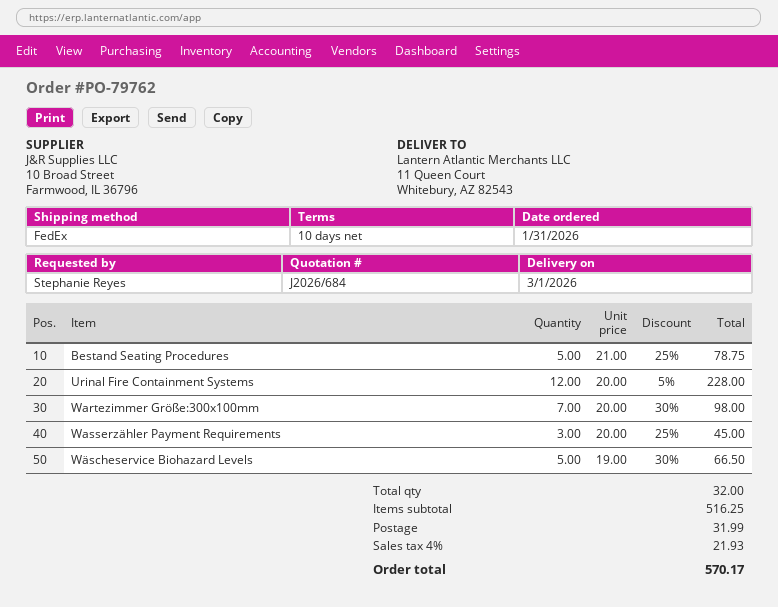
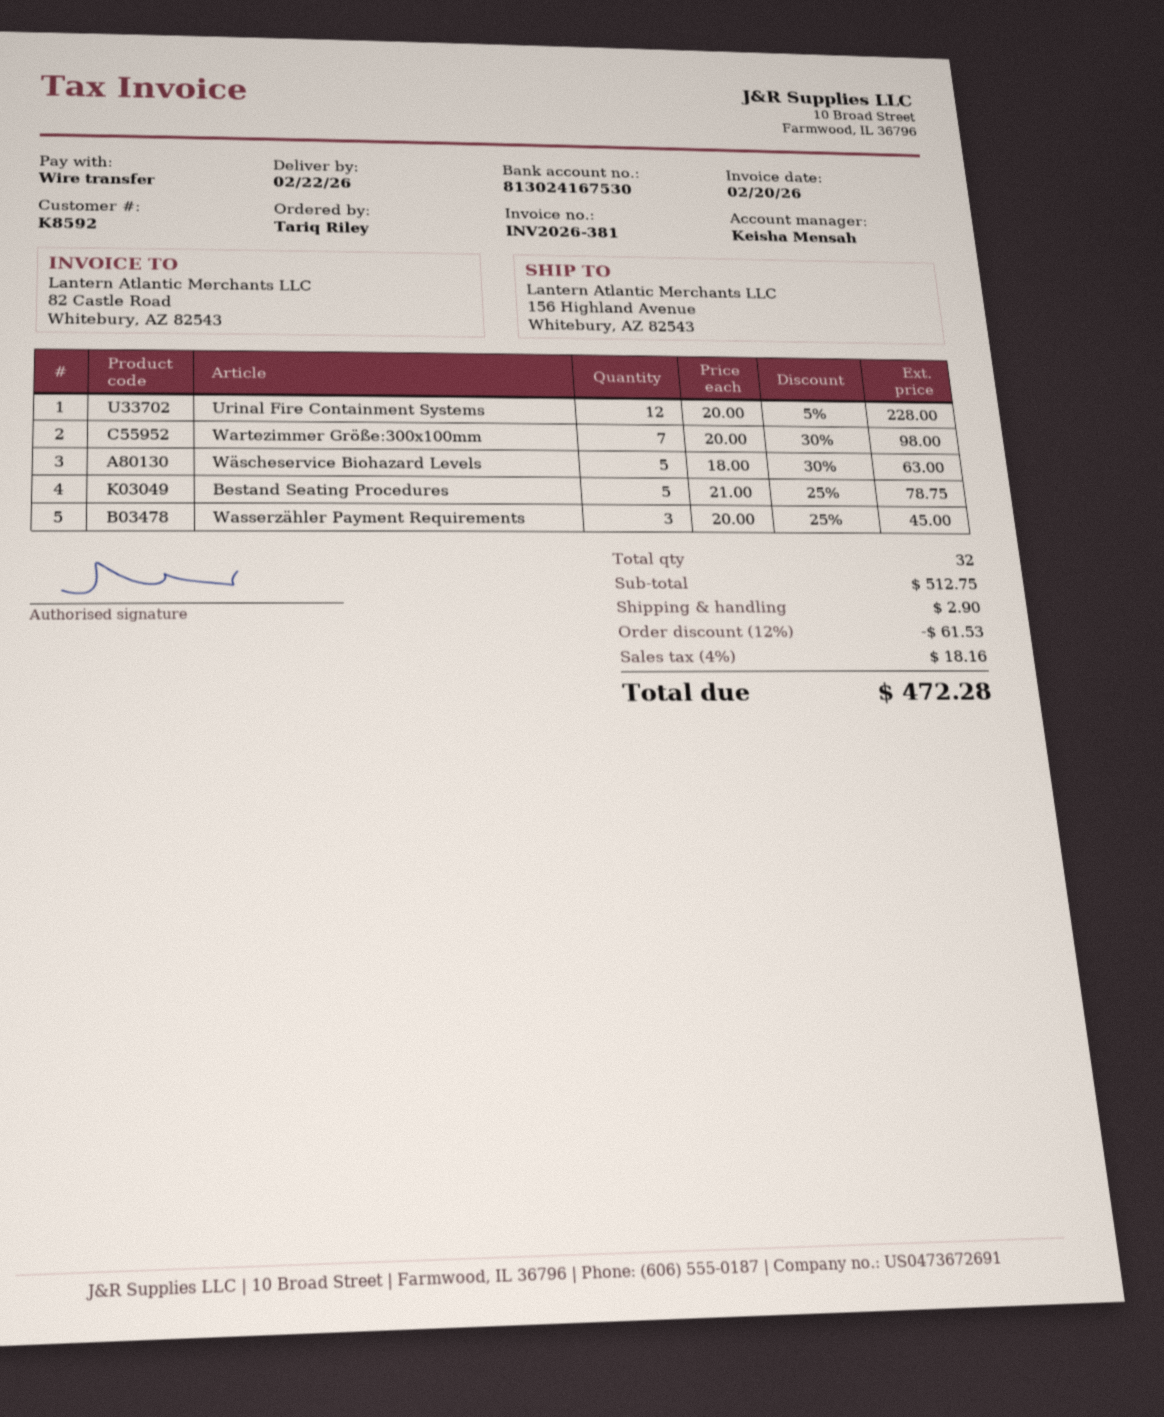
delivery date: 2026-03-01 -> 2026-02-22
ordered by: Stephanie Reyes -> Tariq Riley
ship to: 11 Queen Court, Whitebury, AZ 82543 -> 156 Highland Avenue, Whitebury, AZ 82543
Wäscheservice Biohazard Levels: 5 x 19.00 - 30% = 66.50 -> 5 x 18.00 - 30% = 63.00
subtotal: 516.25 -> 512.75
discount: none -> 12% = 61.53
shipping: 31.99 -> 2.90
tax: 4% = 21.93 -> 4% = 18.16
total: 570.17 -> 472.28

